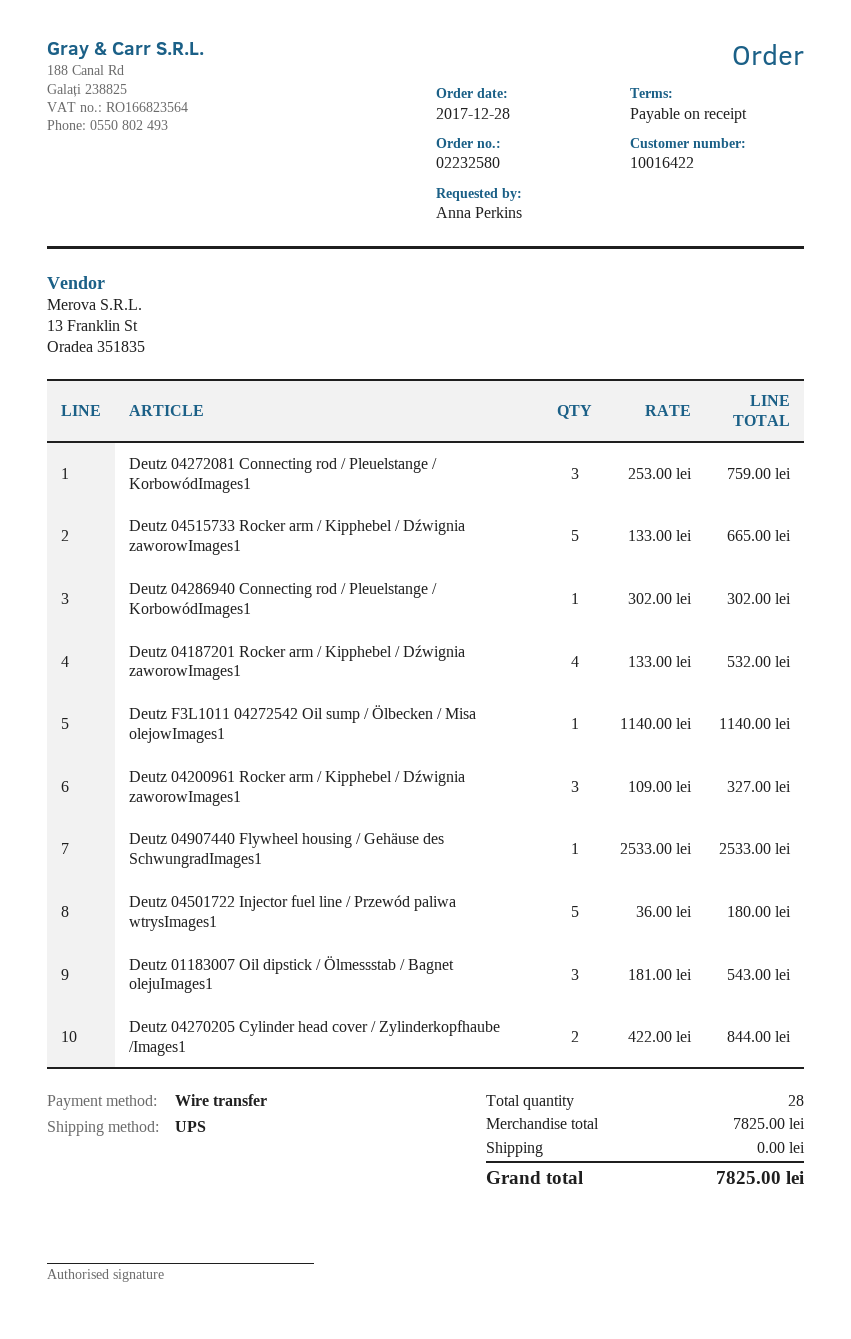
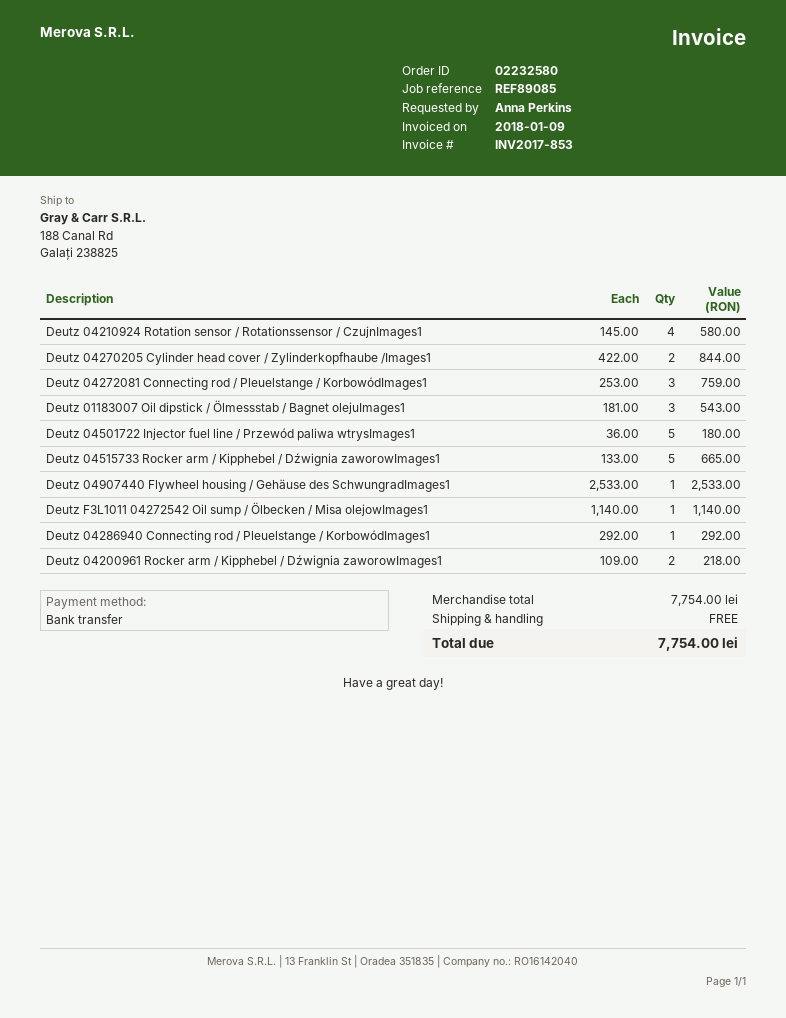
Deutz 04286940 Connecting rod / Pleuelstange / KorbowódImages1: 1 x 302.00 = 302.00 -> 1 x 292.00 = 292.00
Deutz 04187201 Rocker arm / Kipphebel / Dźwignia zaworowImages1: 4 x 133.00 = 532.00 -> none
Deutz 04200961 Rocker arm / Kipphebel / Dźwignia zaworowImages1: 3 x 109.00 = 327.00 -> 2 x 109.00 = 218.00
Deutz 04210924 Rotation sensor / Rotationssensor / CzujnImages1: none -> 4 x 145.00 = 580.00
subtotal: 7825.00 -> 7754.00
total: 7825.00 -> 7754.00

